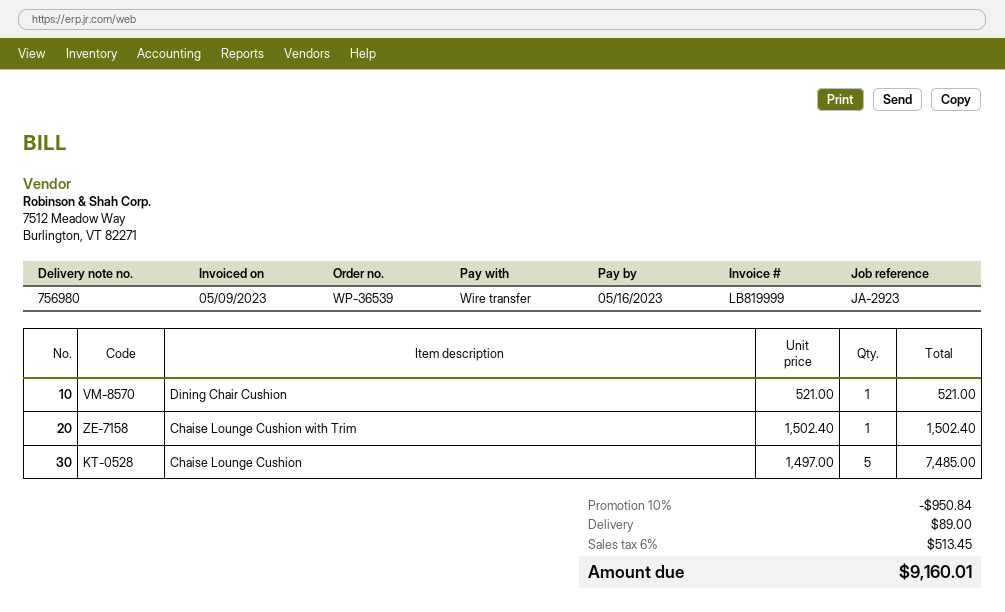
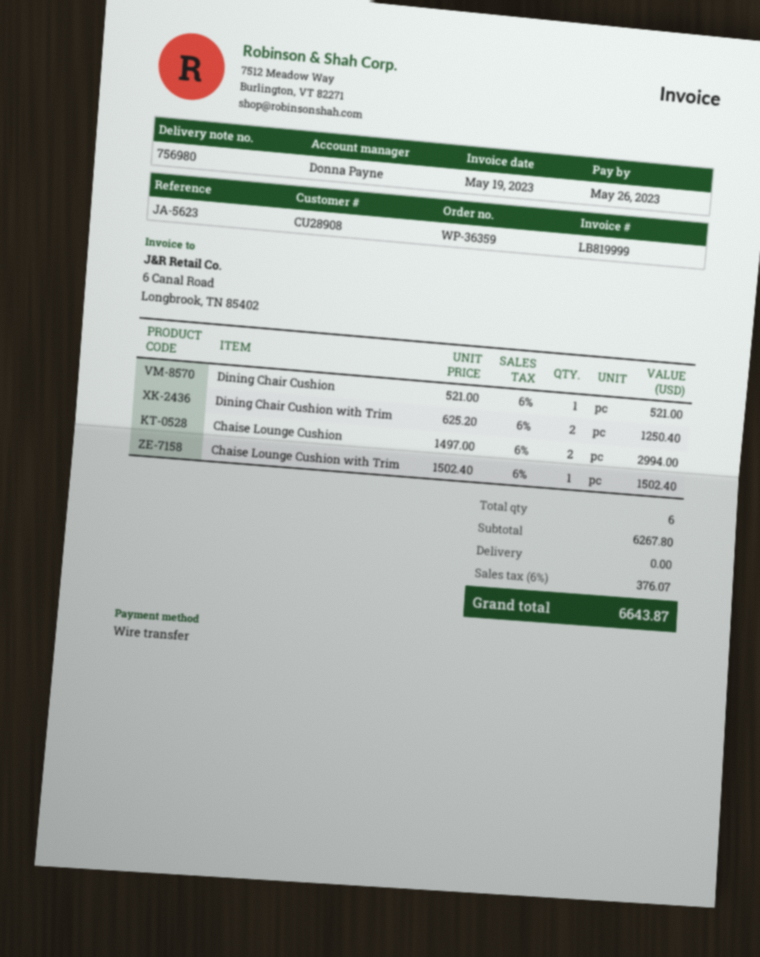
order number: WP-36539 -> WP-36359
invoice date: 2023-05-09 -> 2023-05-19
due date: 2023-05-16 -> 2023-05-26
reference: JA-2923 -> JA-5623
Chaise Lounge Cushion: 5 x 1497.00 = 7485.00 -> 2 x 1497.00 = 2994.00
Dining Chair Cushion with Trim: none -> 2 x 625.20 = 1250.40
discount: 10% = 950.84 -> none
shipping: 89.00 -> 0.00
tax: 6% = 513.45 -> 6% = 376.07
total: 9160.01 -> 6643.87

